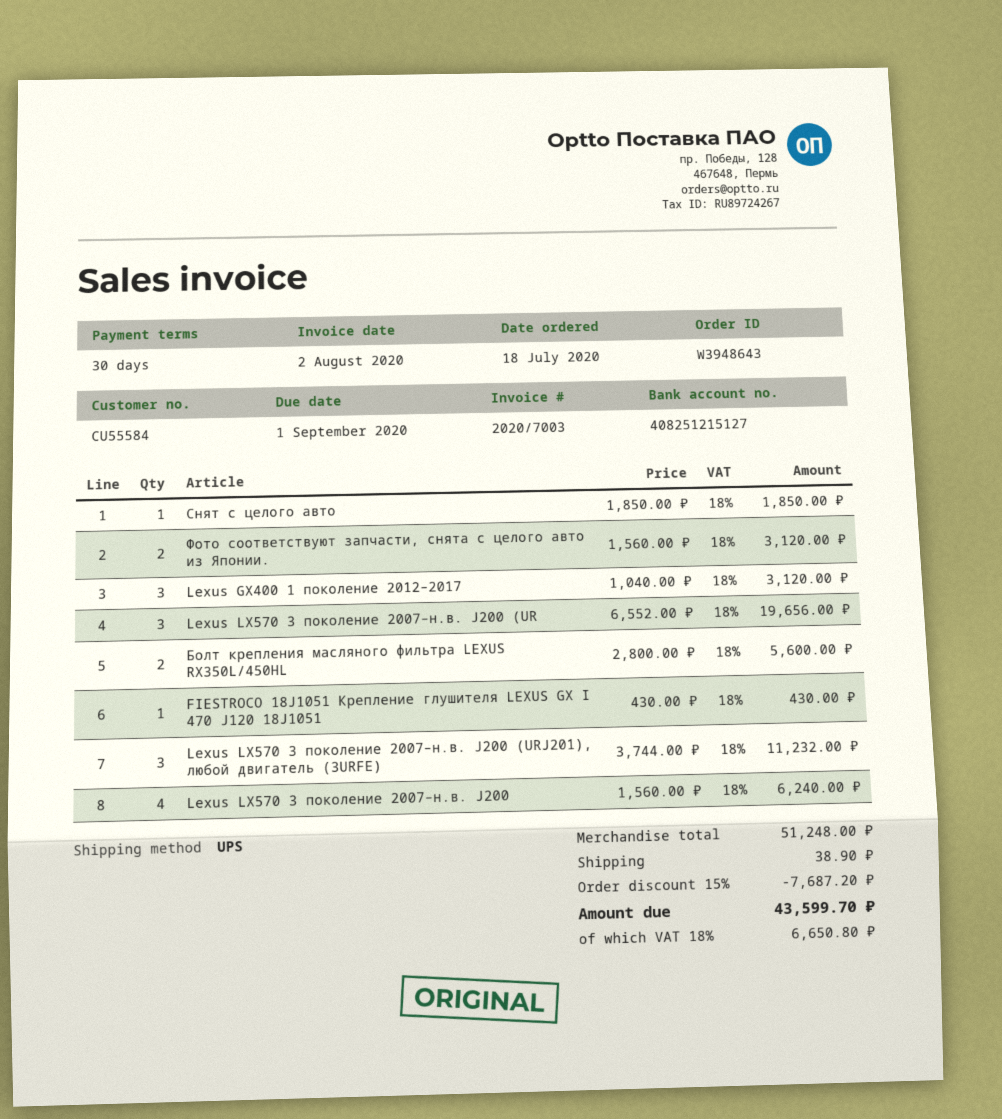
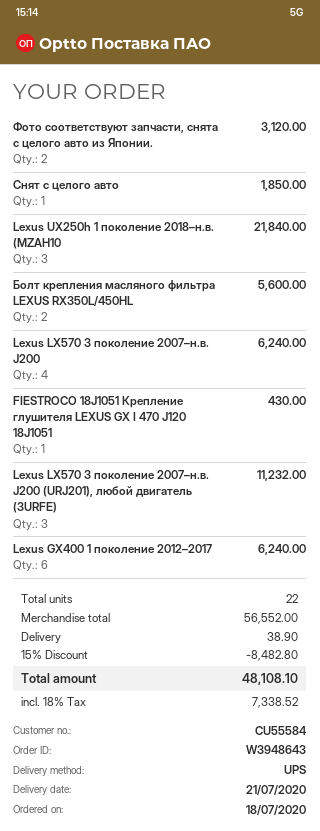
Lexus GX400 1 поколение 2012–2017: 3 for 3120.00 -> 6 for 6240.00
Lexus LX570 3 поколение 2007–н.в. J200 (UR: 3 for 19656.00 -> none
Lexus UX250h 1 поколение 2018–н.в. (MZAH10: none -> 3 for 21840.00
subtotal: 51248.00 -> 56552.00
discount: 15% = 7687.20 -> 15% = 8482.80
tax: 18% = 6650.80 -> 18% = 7338.52
total: 43599.70 -> 48108.10

